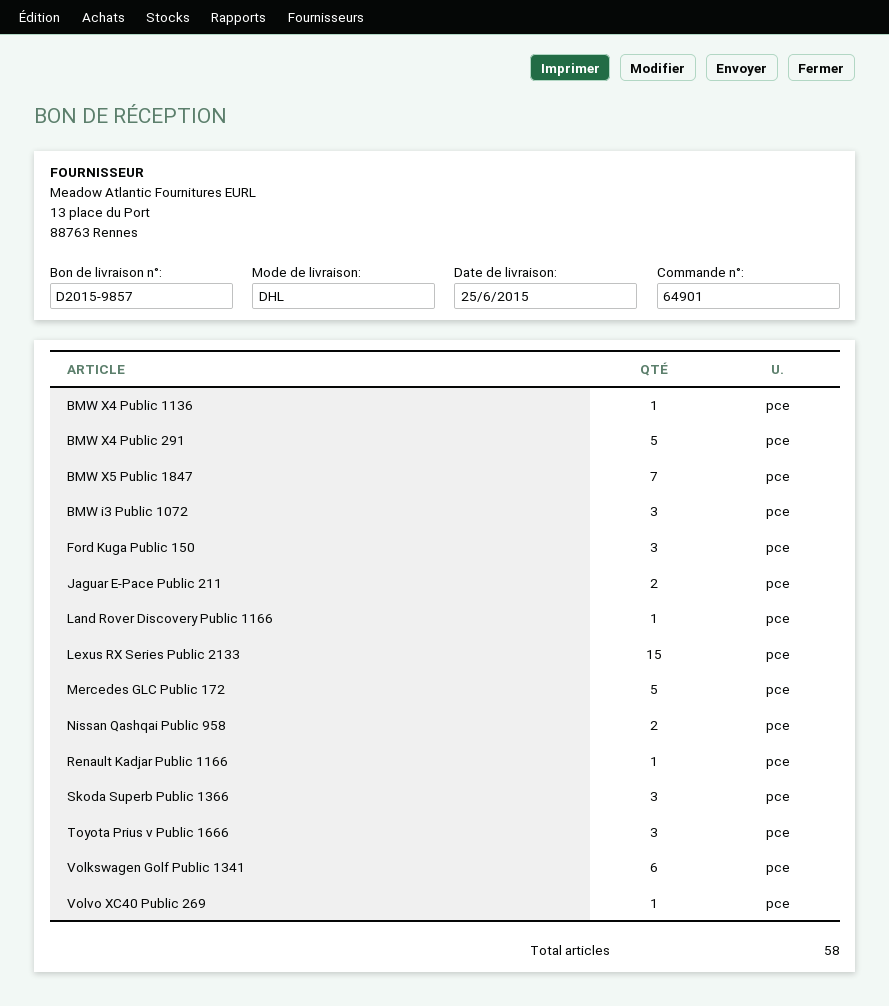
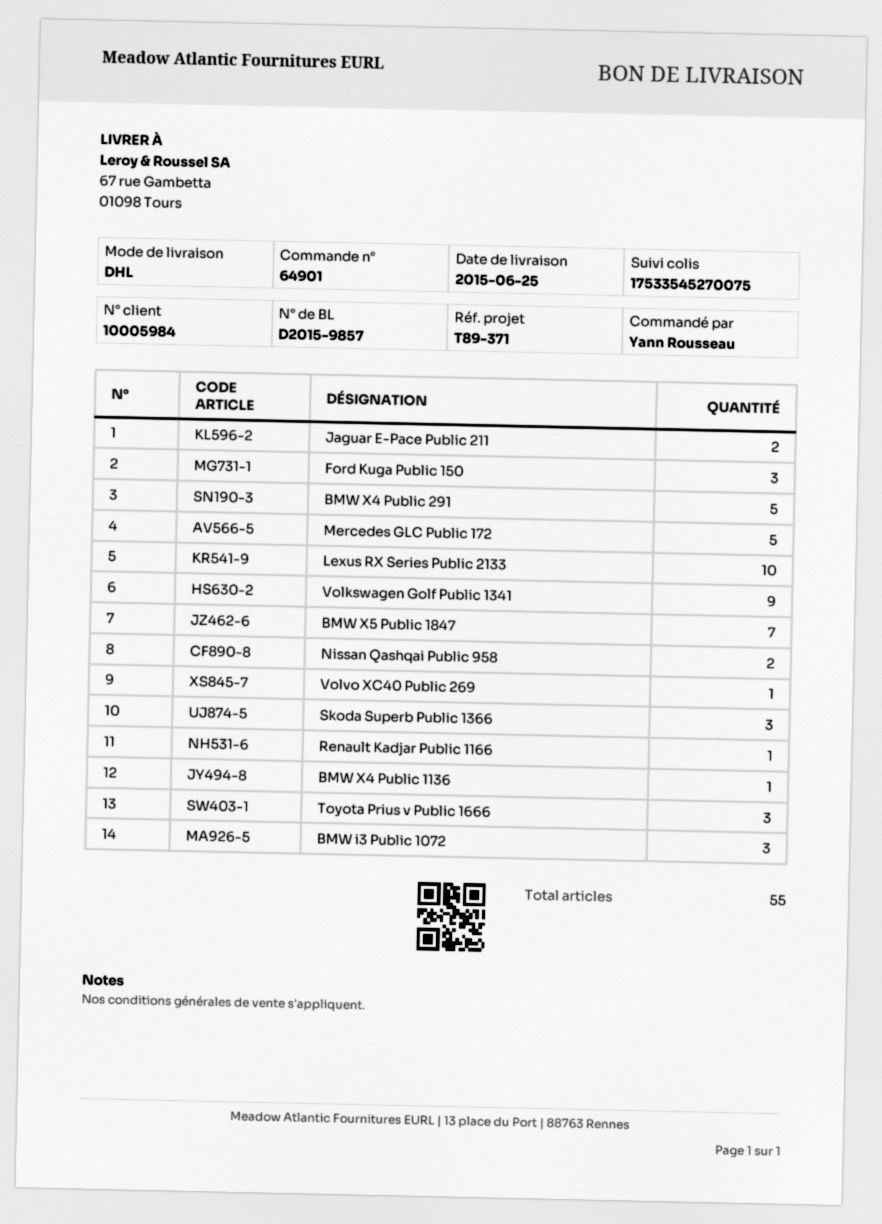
Land Rover Discovery Public 1166: 1 -> none
Lexus RX Series Public 2133: 15 -> 10
Volkswagen Golf Public 1341: 6 -> 9
total quantity: 58 -> 55

